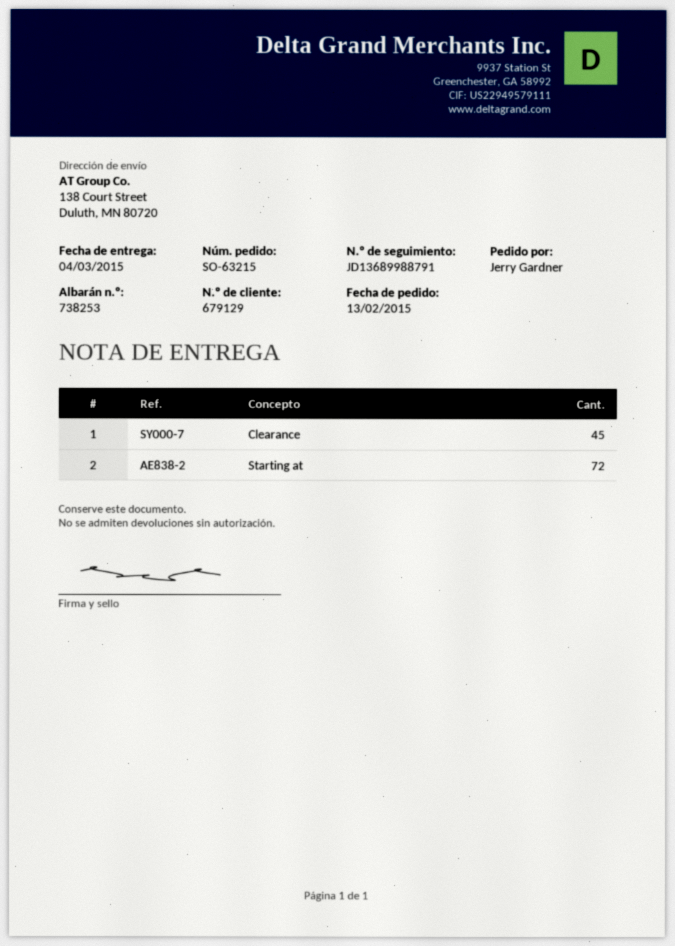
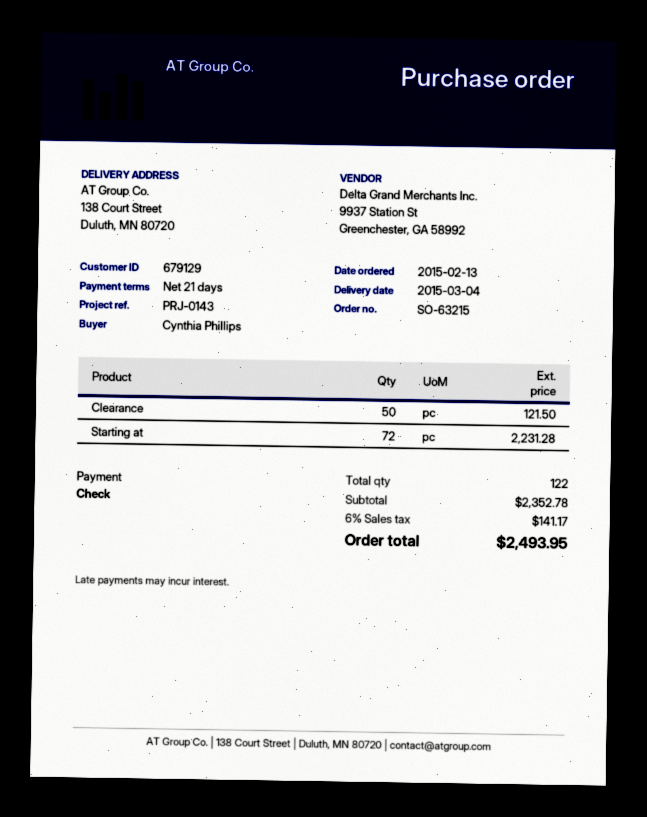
ordered by: Jerry Gardner -> Cynthia Phillips
Clearance: 45 -> 50

